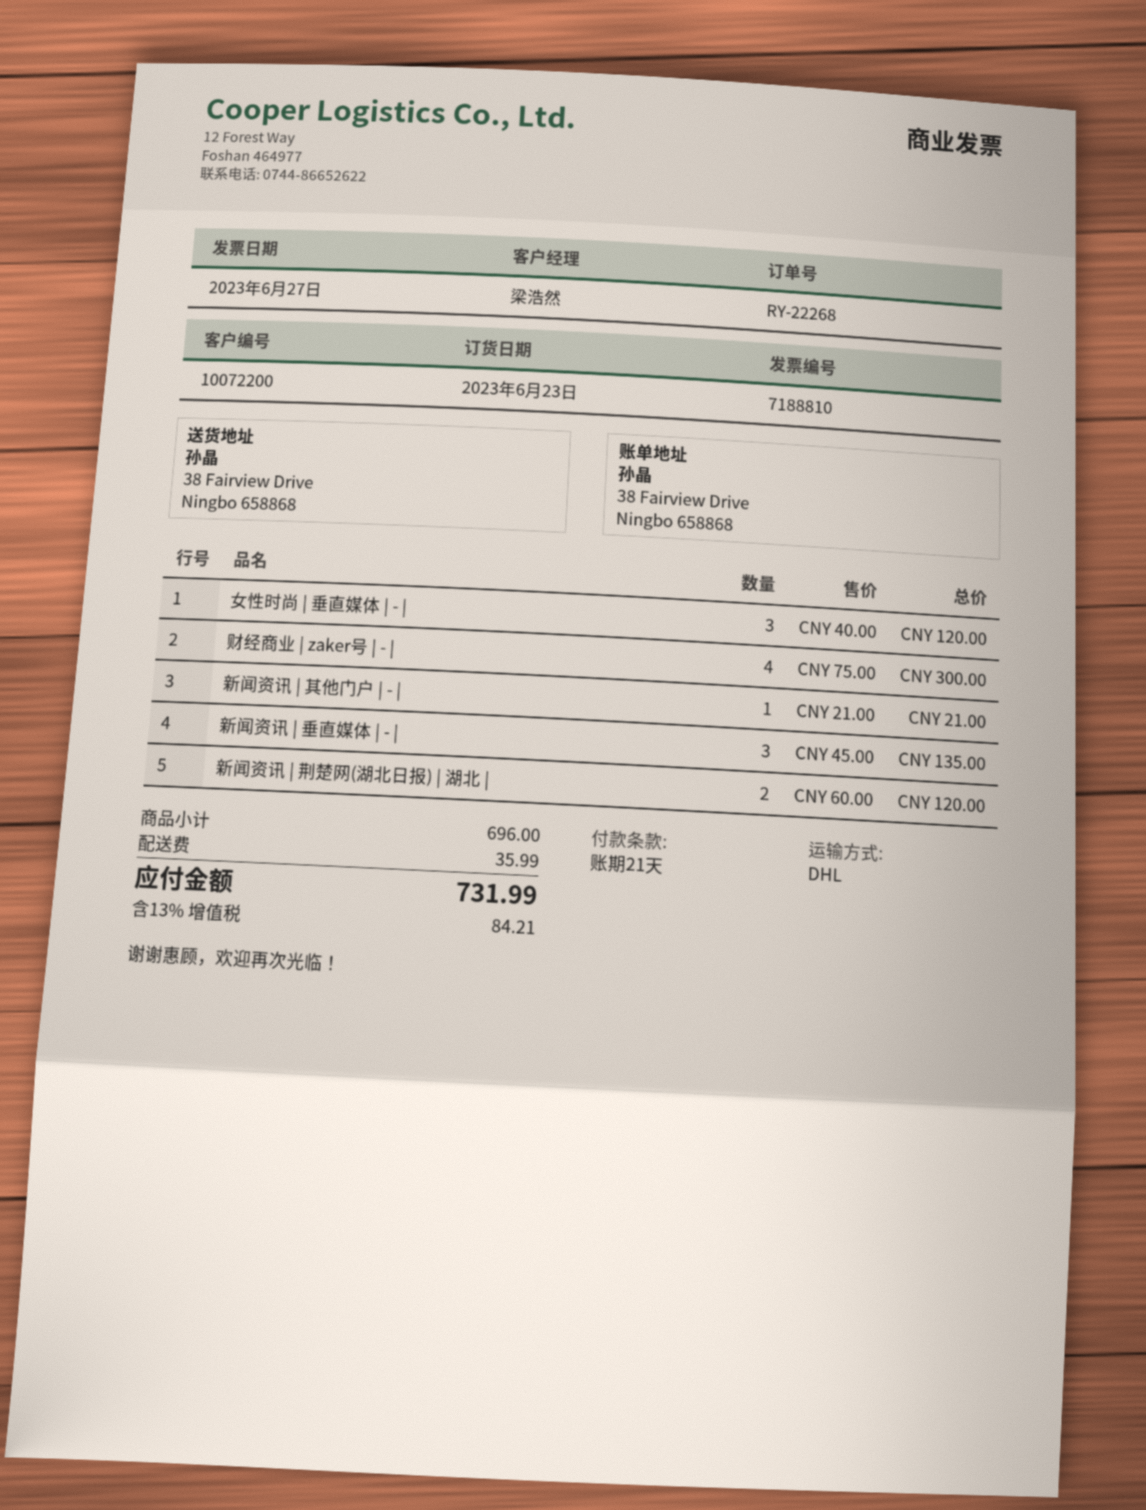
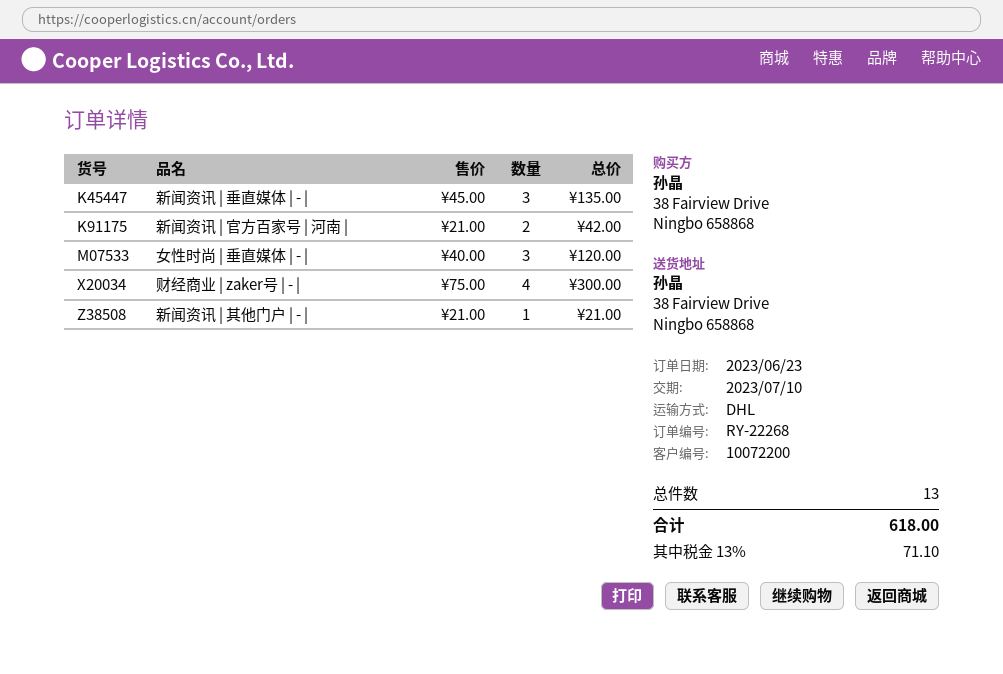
新闻资讯 | 荆楚网(湖北日报) | 湖北 |: 2 x 60.00 = 120.00 -> none
新闻资讯 | 官方百家号 | 河南 |: none -> 2 x 21.00 = 42.00
shipping: 35.99 -> none
tax: 13% = 84.21 -> 13% = 71.10
total: 731.99 -> 618.00

